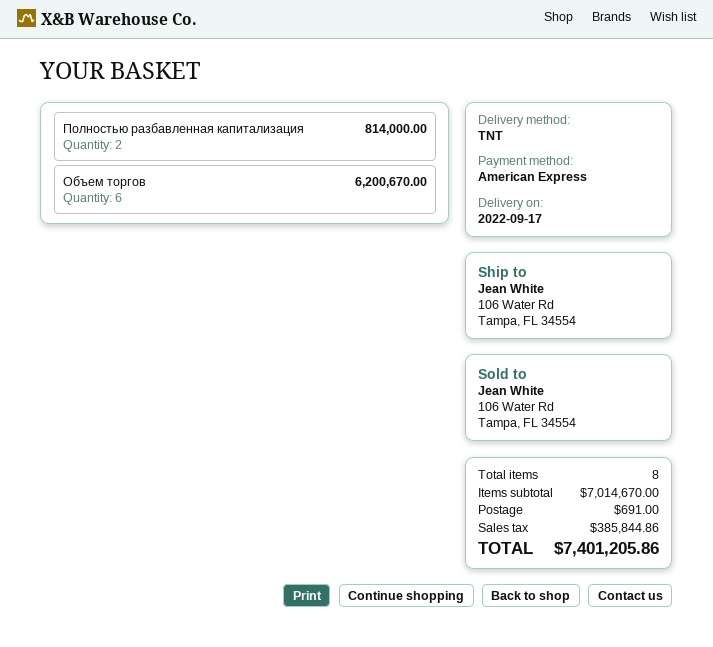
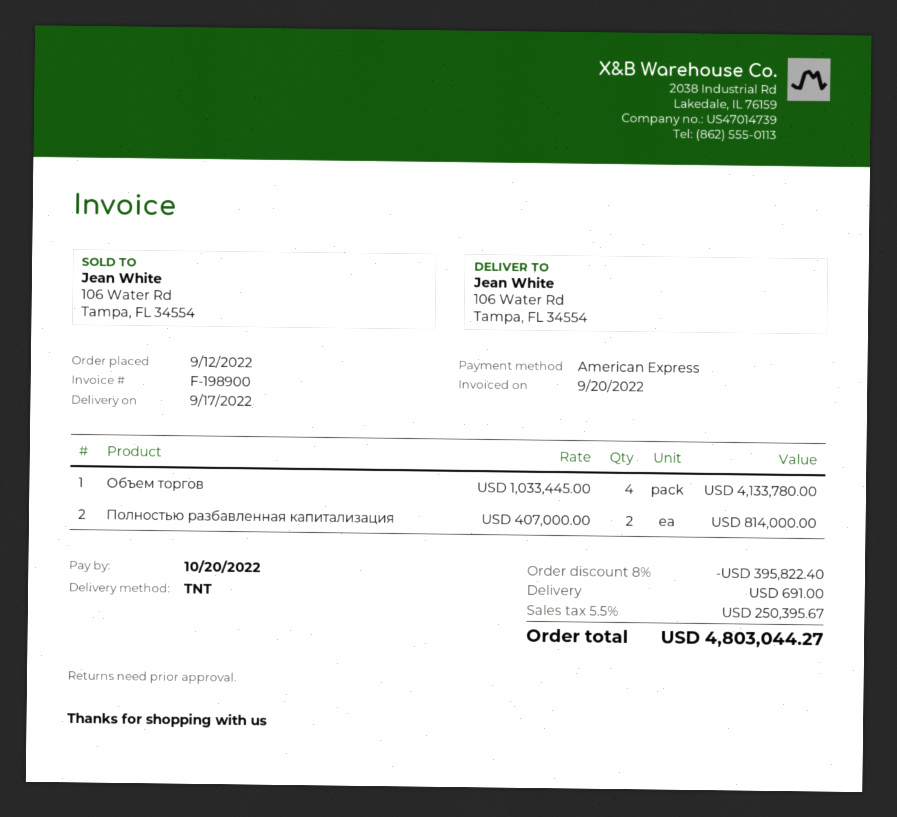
Объем торгов: 6 for 6200670.00 -> 4 for 4133780.00
discount: none -> 8% = 395822.40
tax: 385844.86 -> 250395.67
total: 7401205.86 -> 4803044.27

